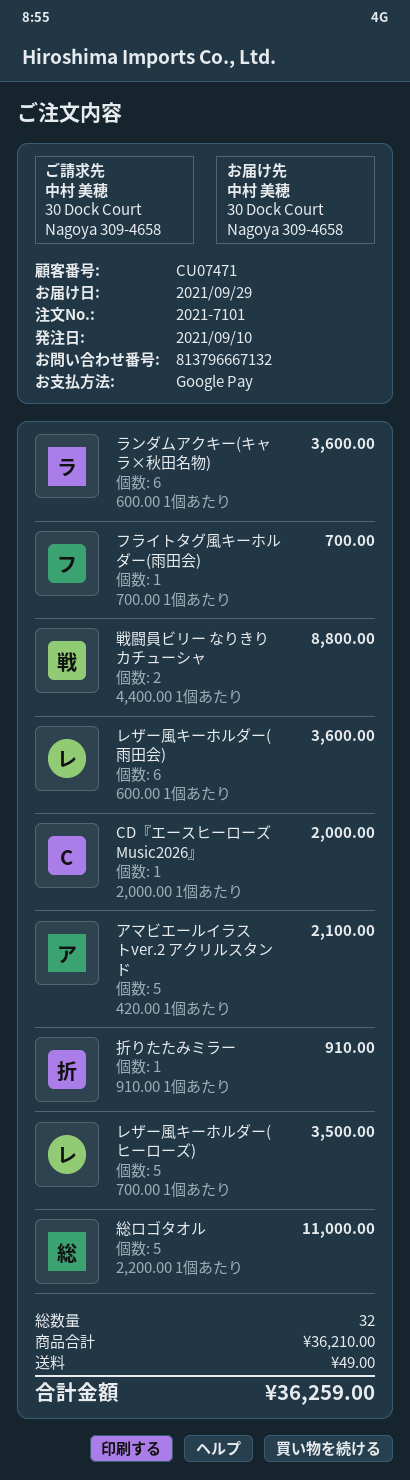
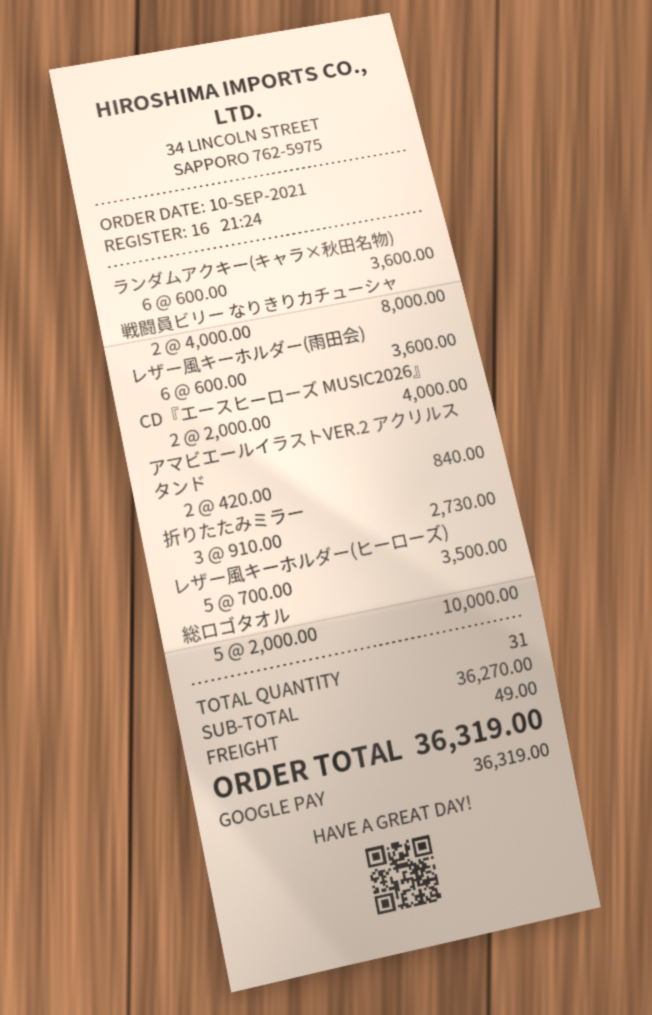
フライトタグ風キーホルダー(雨田会): 1 x 700.00 = 700.00 -> none
戦闘員ビリー なりきりカチューシャ: 2 x 4400.00 = 8800.00 -> 2 x 4000.00 = 8000.00
CD『エースヒーローズ Music2026』: 1 x 2000.00 = 2000.00 -> 2 x 2000.00 = 4000.00
アマビエールイラストver.2 アクリルスタンド: 5 x 420.00 = 2100.00 -> 2 x 420.00 = 840.00
折りたたみミラー: 1 x 910.00 = 910.00 -> 3 x 910.00 = 2730.00
総ロゴタオル: 5 x 2200.00 = 11000.00 -> 5 x 2000.00 = 10000.00
total quantity: 32 -> 31
subtotal: 36210.00 -> 36270.00
total: 36259.00 -> 36319.00

